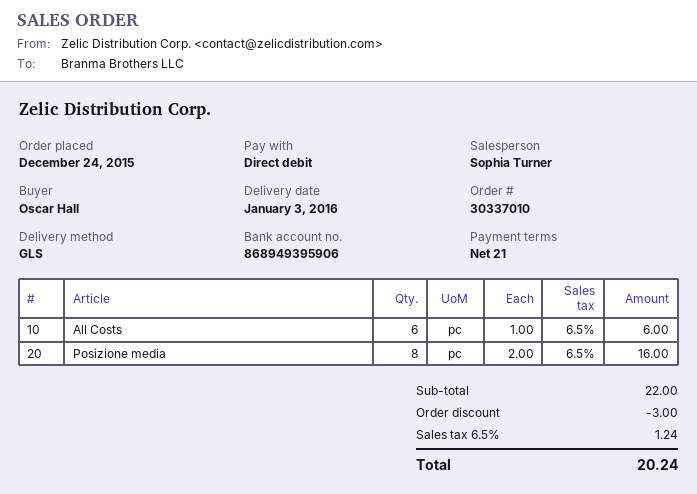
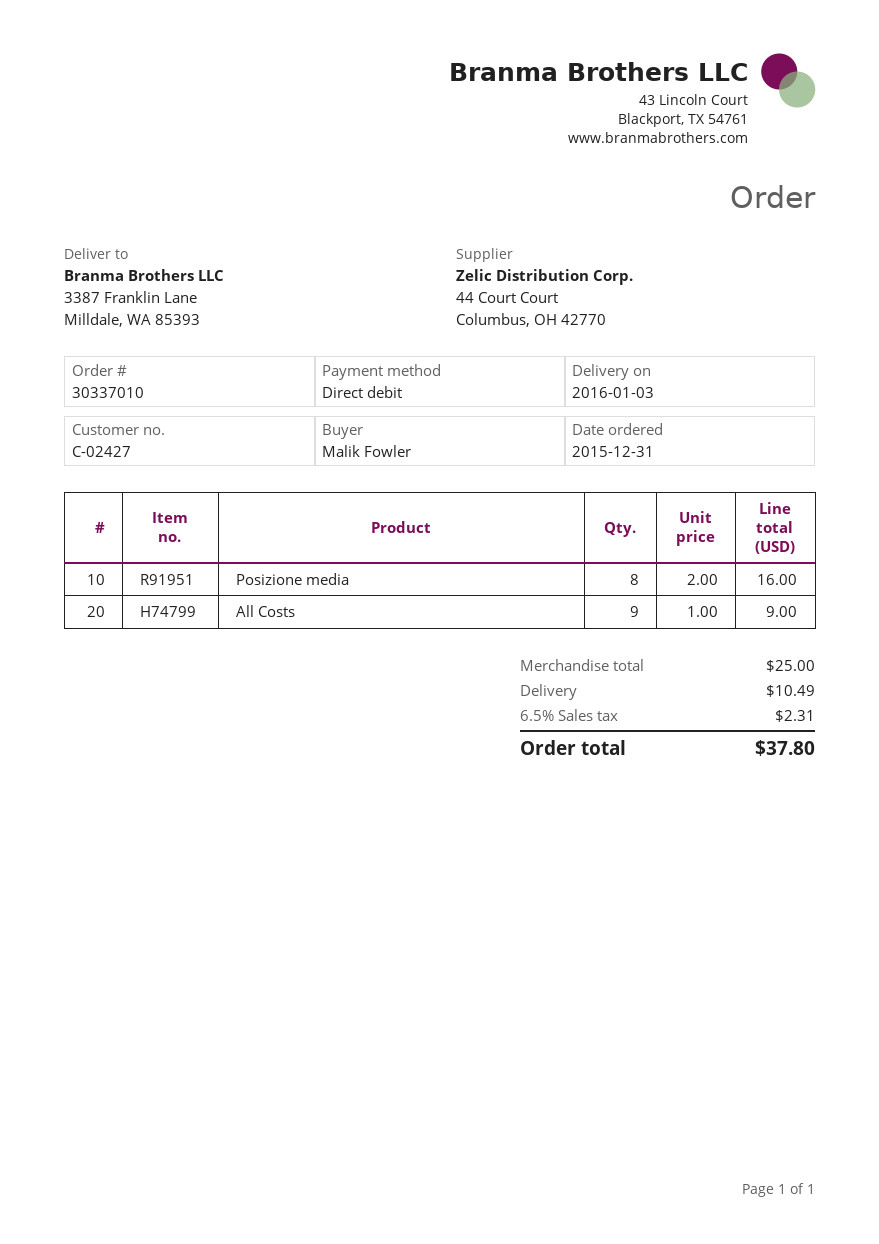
order date: 2015-12-24 -> 2015-12-31
ordered by: Oscar Hall -> Malik Fowler
All Costs: 6 x 1.00 = 6.00 -> 9 x 1.00 = 9.00
subtotal: 22.00 -> 25.00
discount: 3.00 -> none
shipping: none -> 10.49
tax: 6.5% = 1.24 -> 6.5% = 2.31
total: 20.24 -> 37.80

